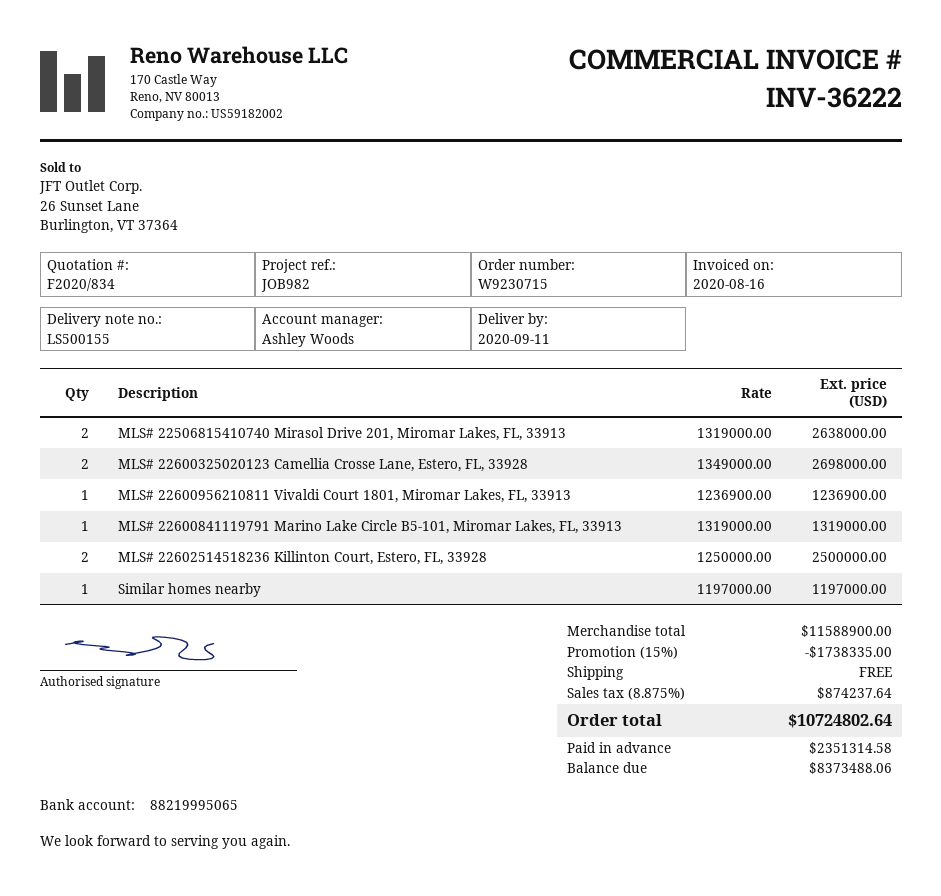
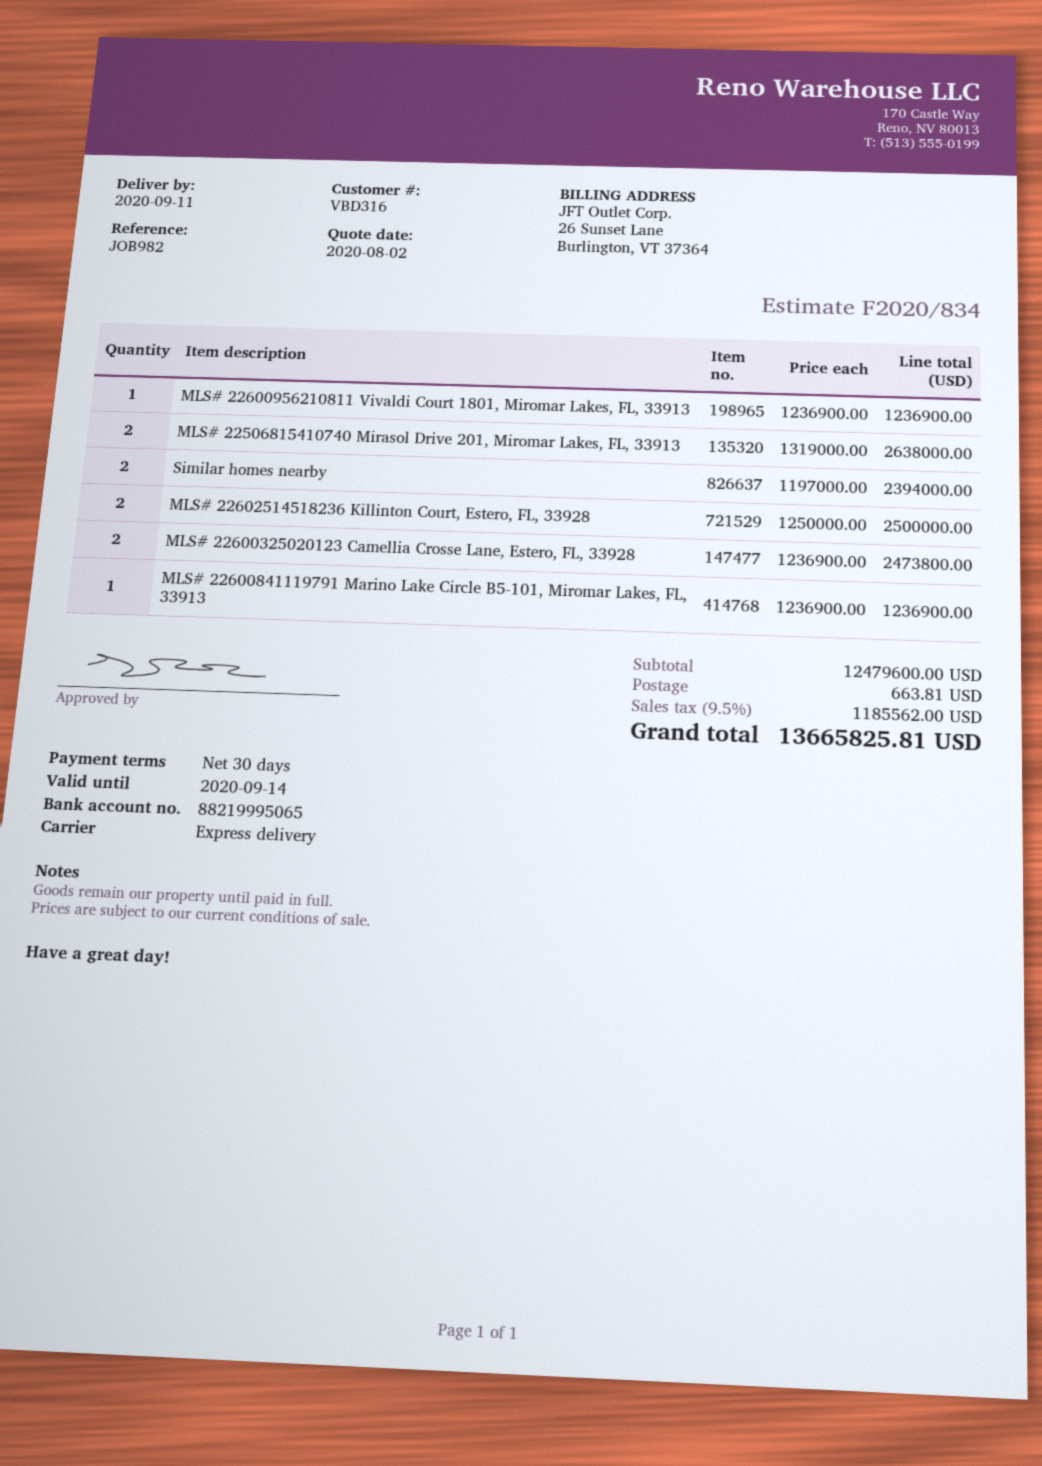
MLS# 22600325020123 Camellia Crosse Lane, Estero, FL, 33928: 2 x 1349000.00 = 2698000.00 -> 2 x 1236900.00 = 2473800.00
MLS# 22600841119791 Marino Lake Circle B5-101, Miromar Lakes, FL, 33913: 1 x 1319000.00 = 1319000.00 -> 1 x 1236900.00 = 1236900.00
Similar homes nearby: 1 x 1197000.00 = 1197000.00 -> 2 x 1197000.00 = 2394000.00
subtotal: 11588900.00 -> 12479600.00
discount: 15% = 1738335.00 -> none
shipping: 0.00 -> 663.81
tax: 8.875% = 874237.64 -> 9.5% = 1185562.00
total: 10724802.64 -> 13665825.81

